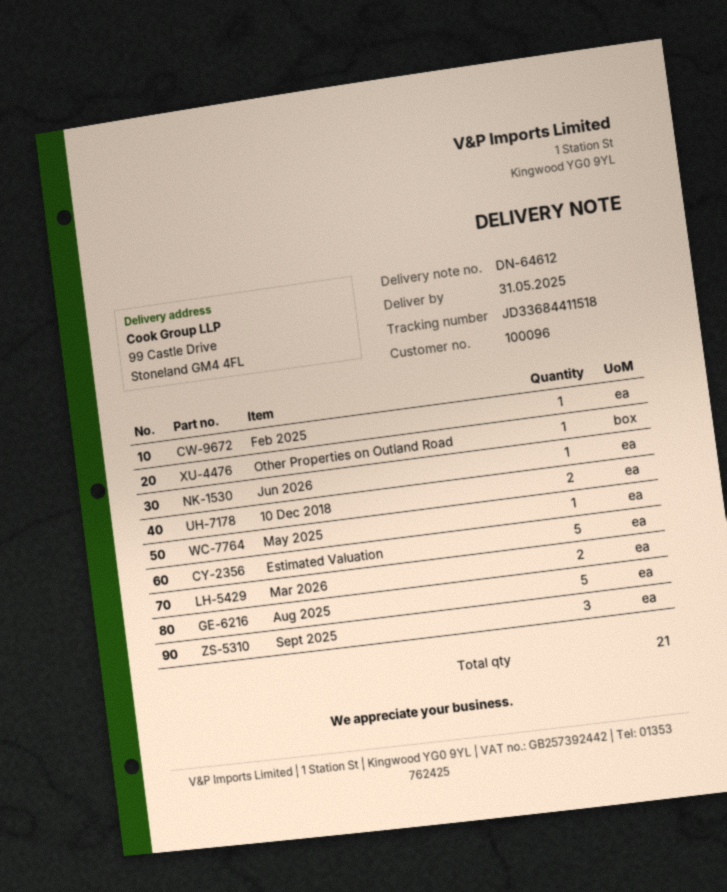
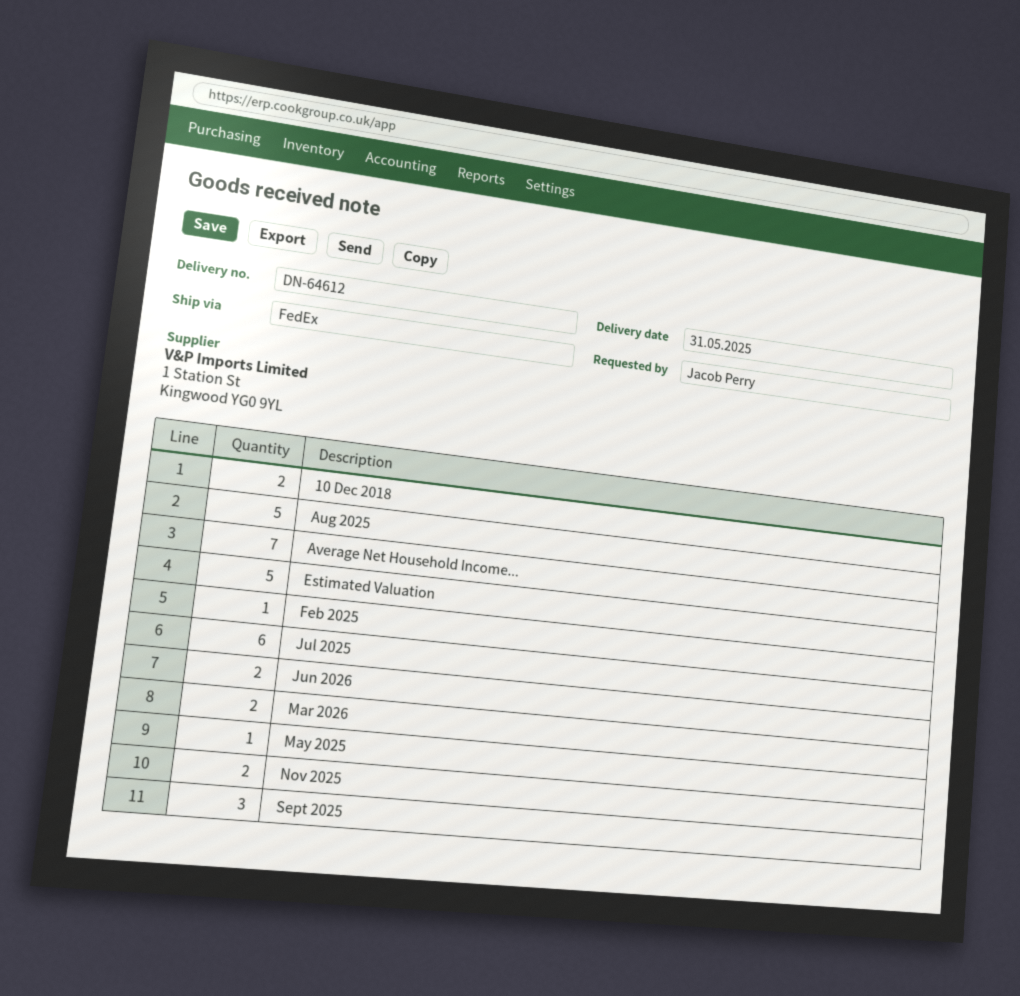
Other Properties on Outland Road: 1 -> none
Jun 2026: 1 -> 2
Average Net Household Income...: none -> 7
Jul 2025: none -> 6
Nov 2025: none -> 2

